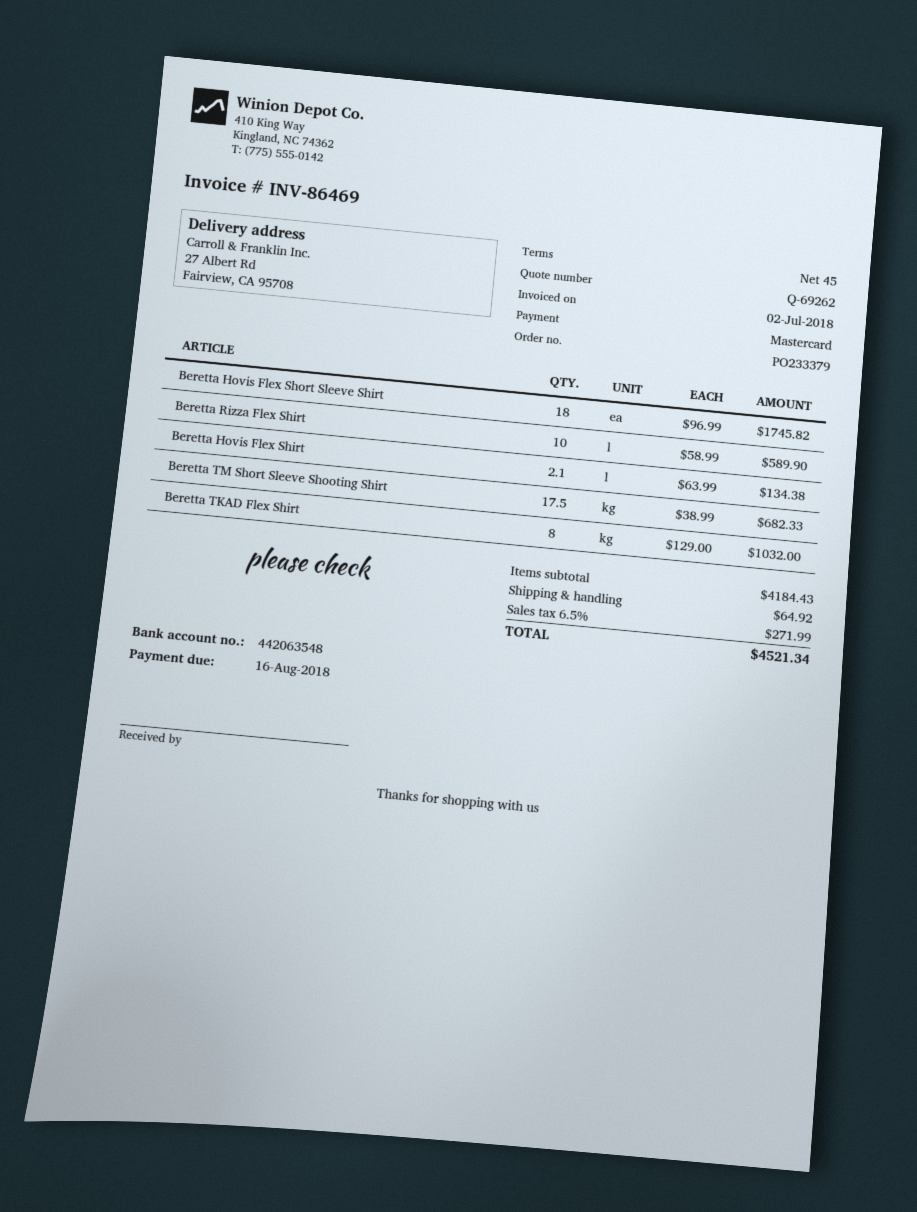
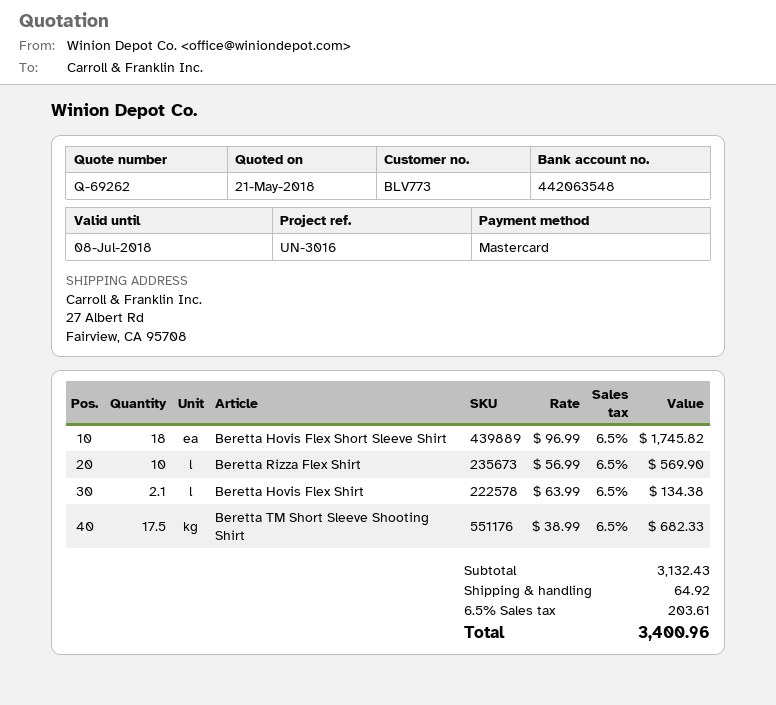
Beretta Rizza Flex Shirt: 10 x 58.99 = 589.90 -> 10 x 56.99 = 569.90
Beretta TKAD Flex Shirt: 8 x 129.00 = 1032.00 -> none
subtotal: 4184.43 -> 3132.43
tax: 6.5% = 271.99 -> 6.5% = 203.61
total: 4521.34 -> 3400.96

